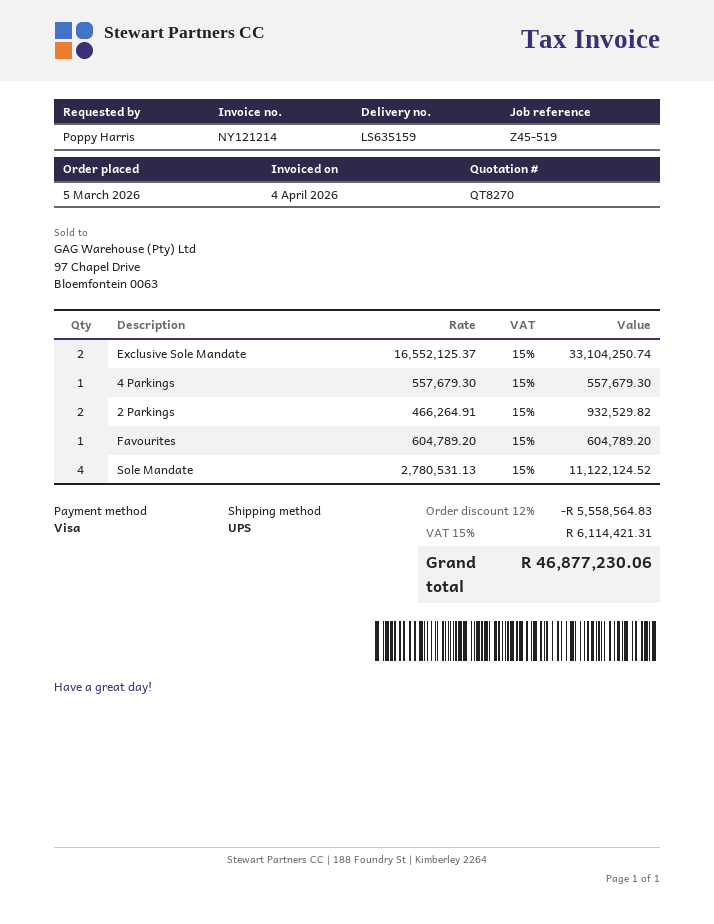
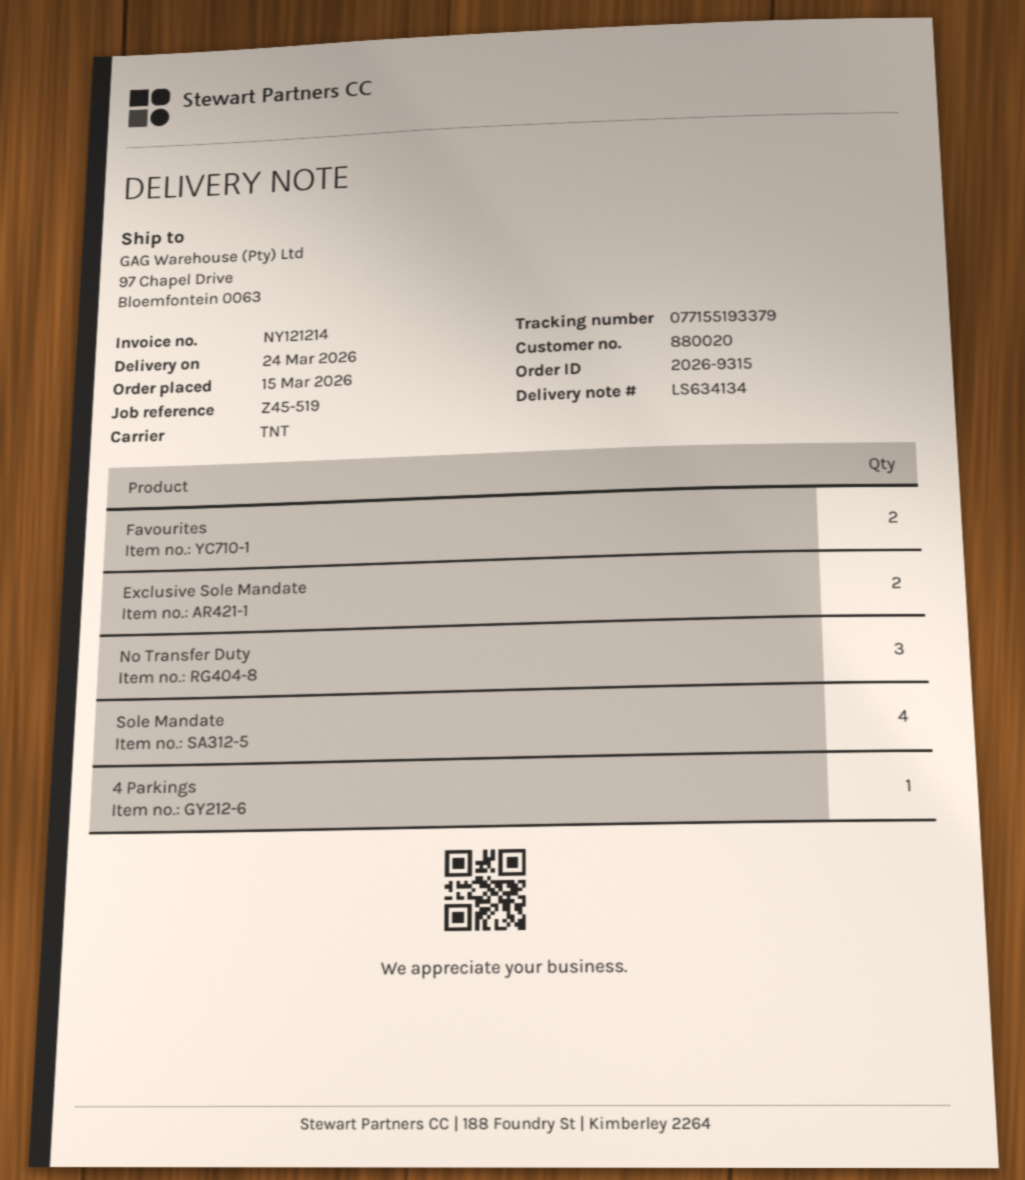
order date: 2026-03-05 -> 2026-03-15
delivery note number: LS635159 -> LS634134
shipping method: UPS -> TNT
2 Parkings: 2 -> none
Favourites: 1 -> 2
No Transfer Duty: none -> 3

